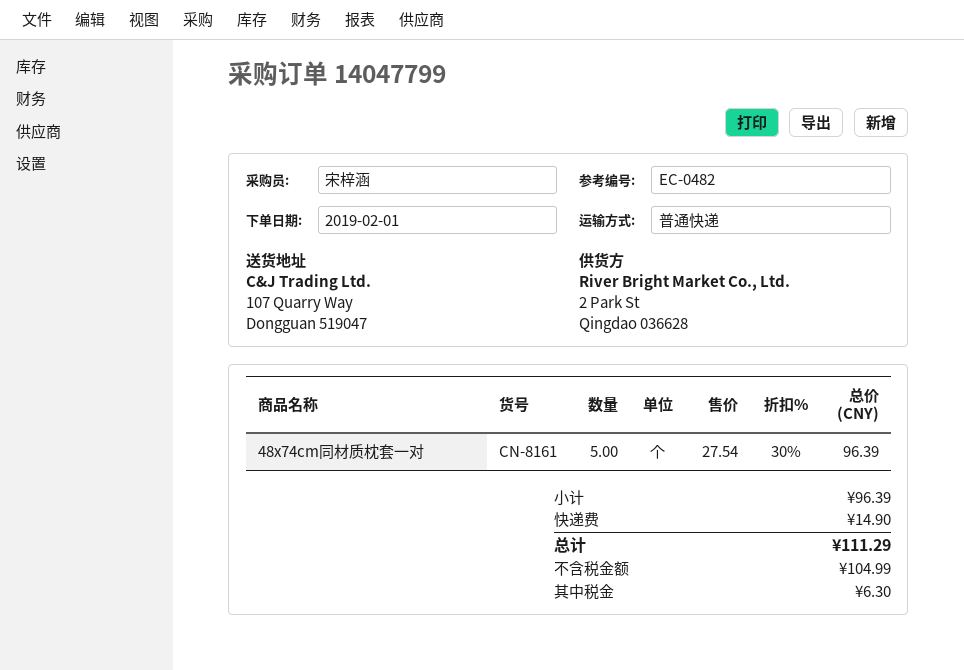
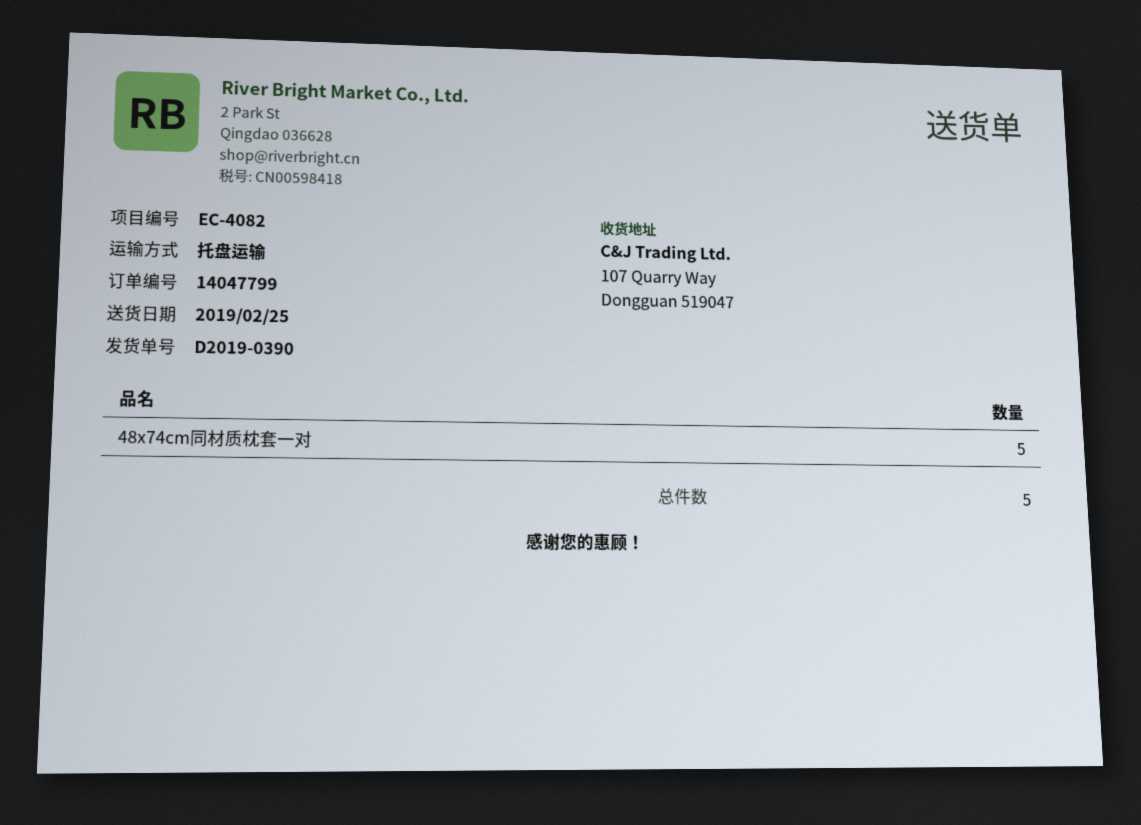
reference: EC-0482 -> EC-4082
shipping method: standard -> pallet freight

